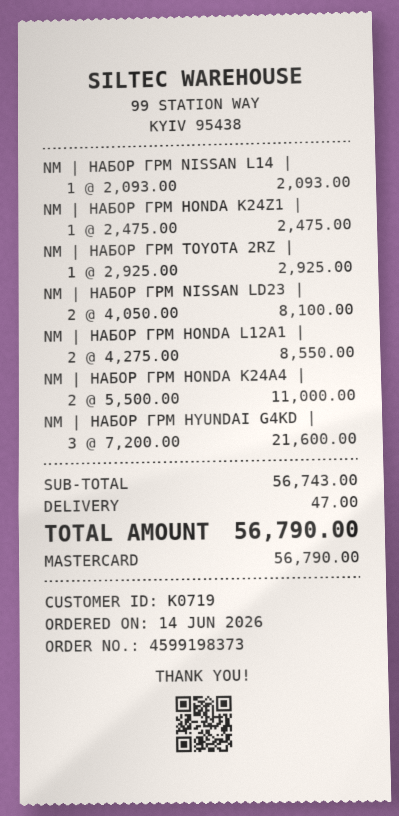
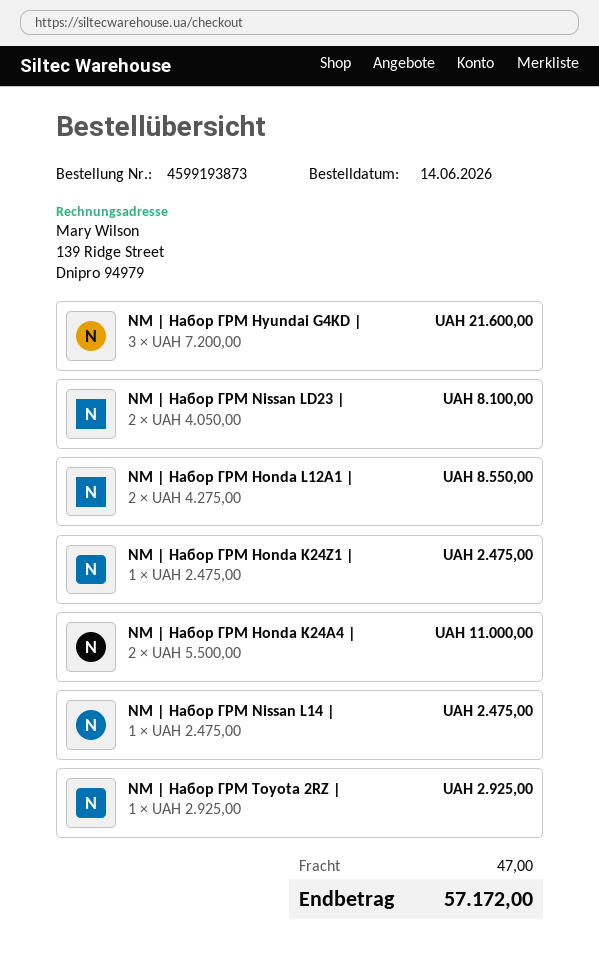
order number: 4599198373 -> 4599193873
NM | НАБОР ГРМ NISSAN L14 |: 1 x 2093.00 = 2093.00 -> 1 x 2475.00 = 2475.00
total: 56790.00 -> 57172.00

